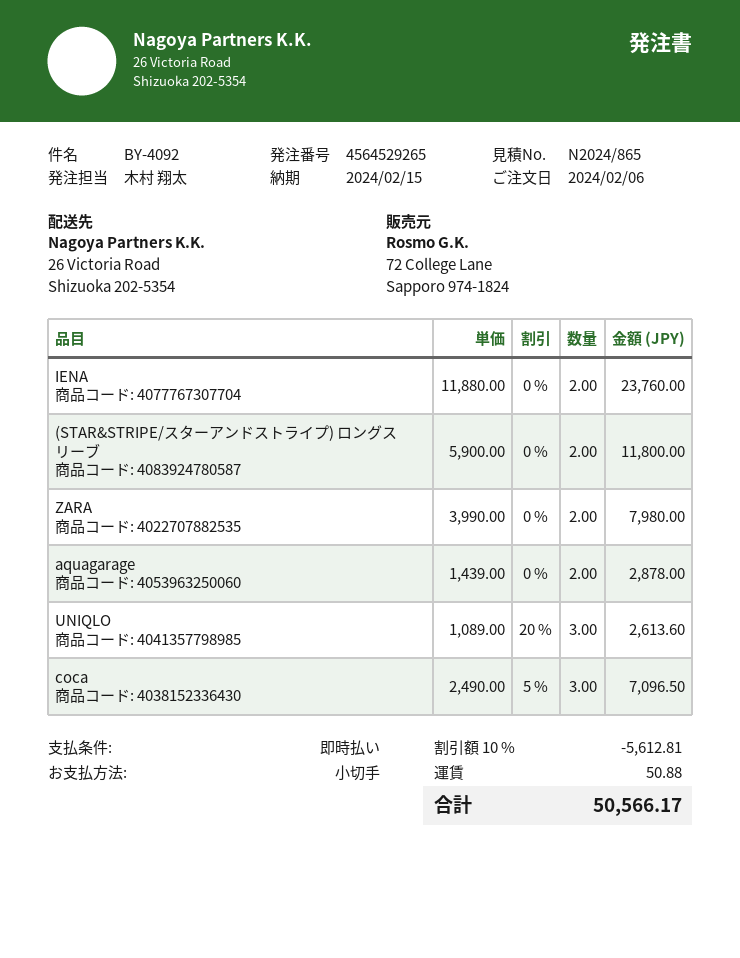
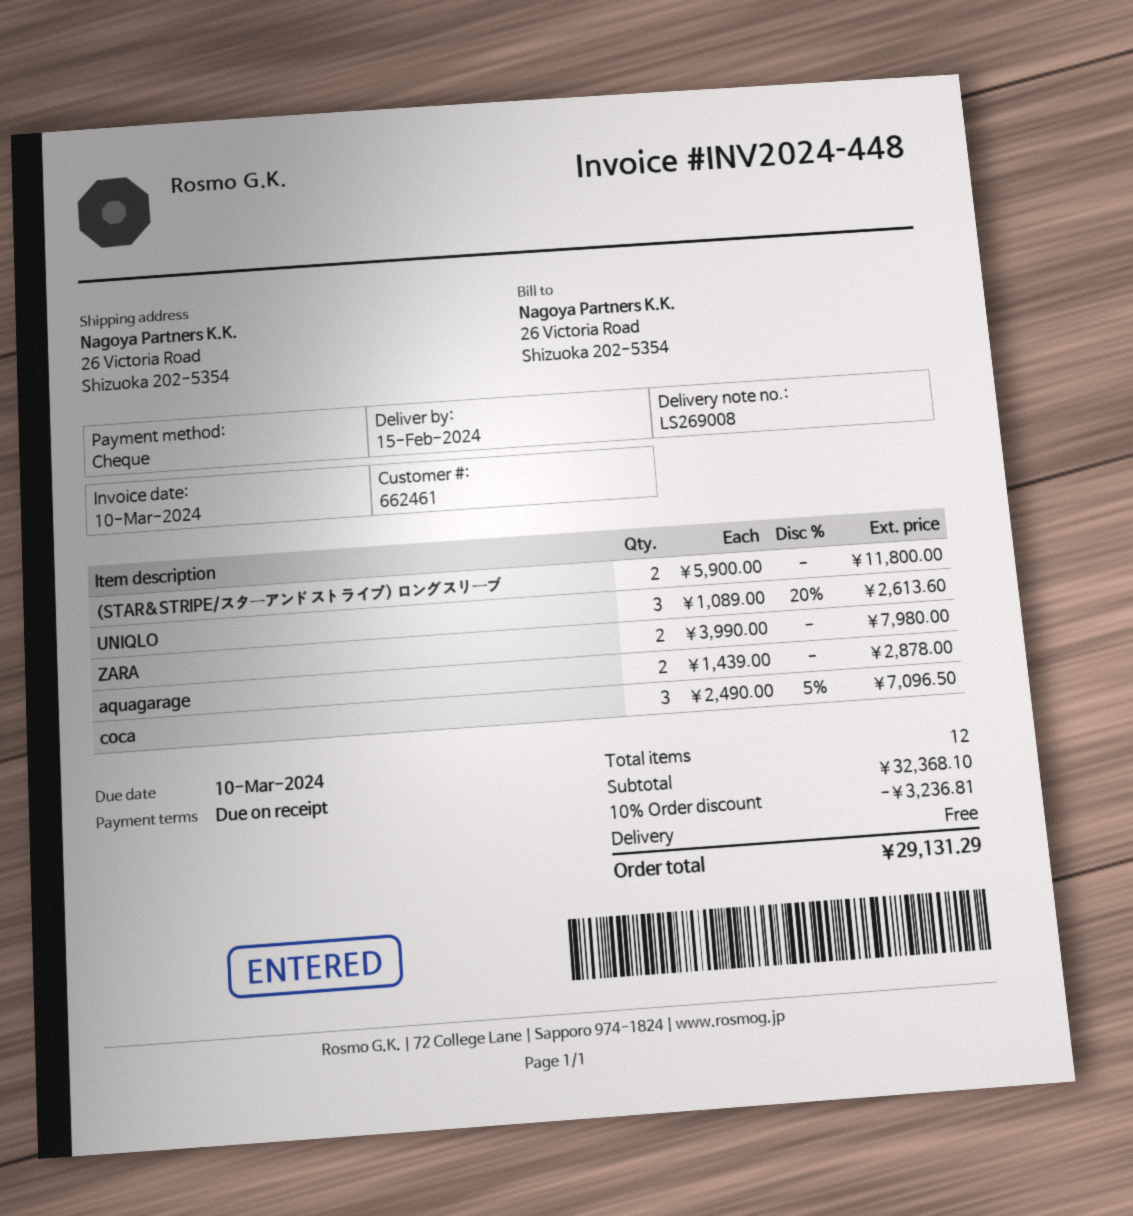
IENA: 2 x 11880.00 = 23760.00 -> none
discount: 10% = 5612.81 -> 10% = 3236.81
shipping: 50.88 -> 0.00
total: 50566.17 -> 29131.29

